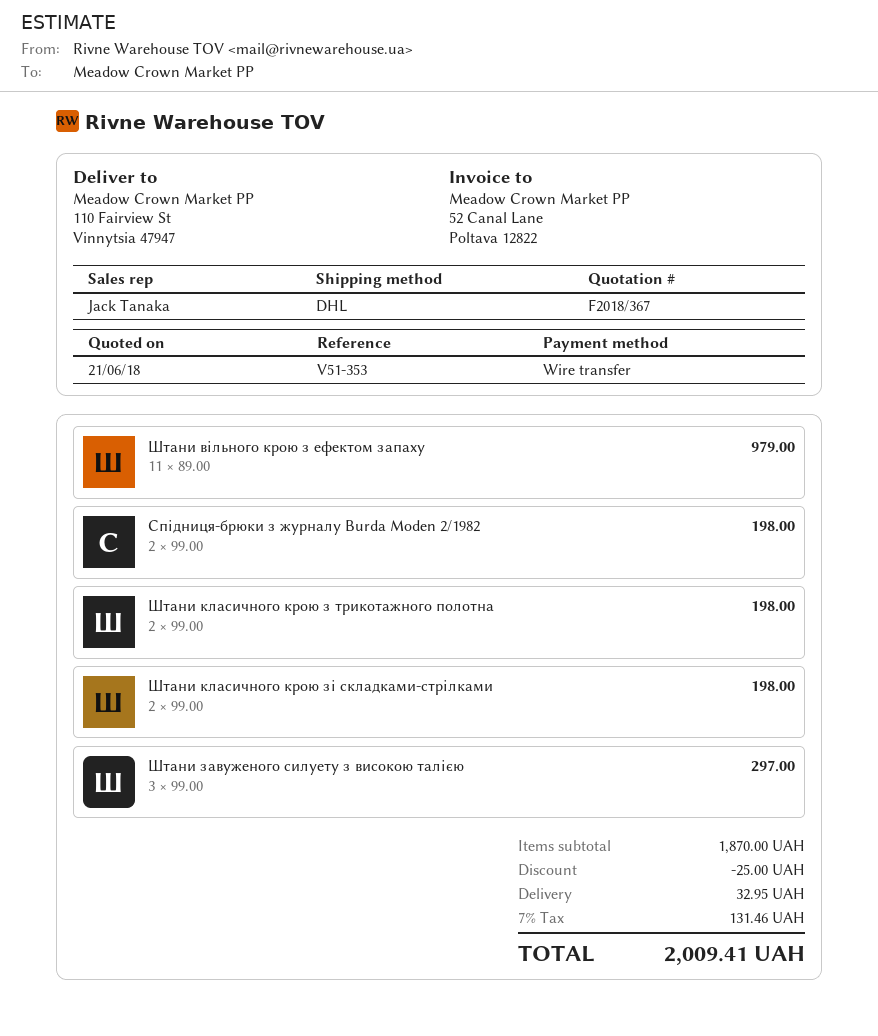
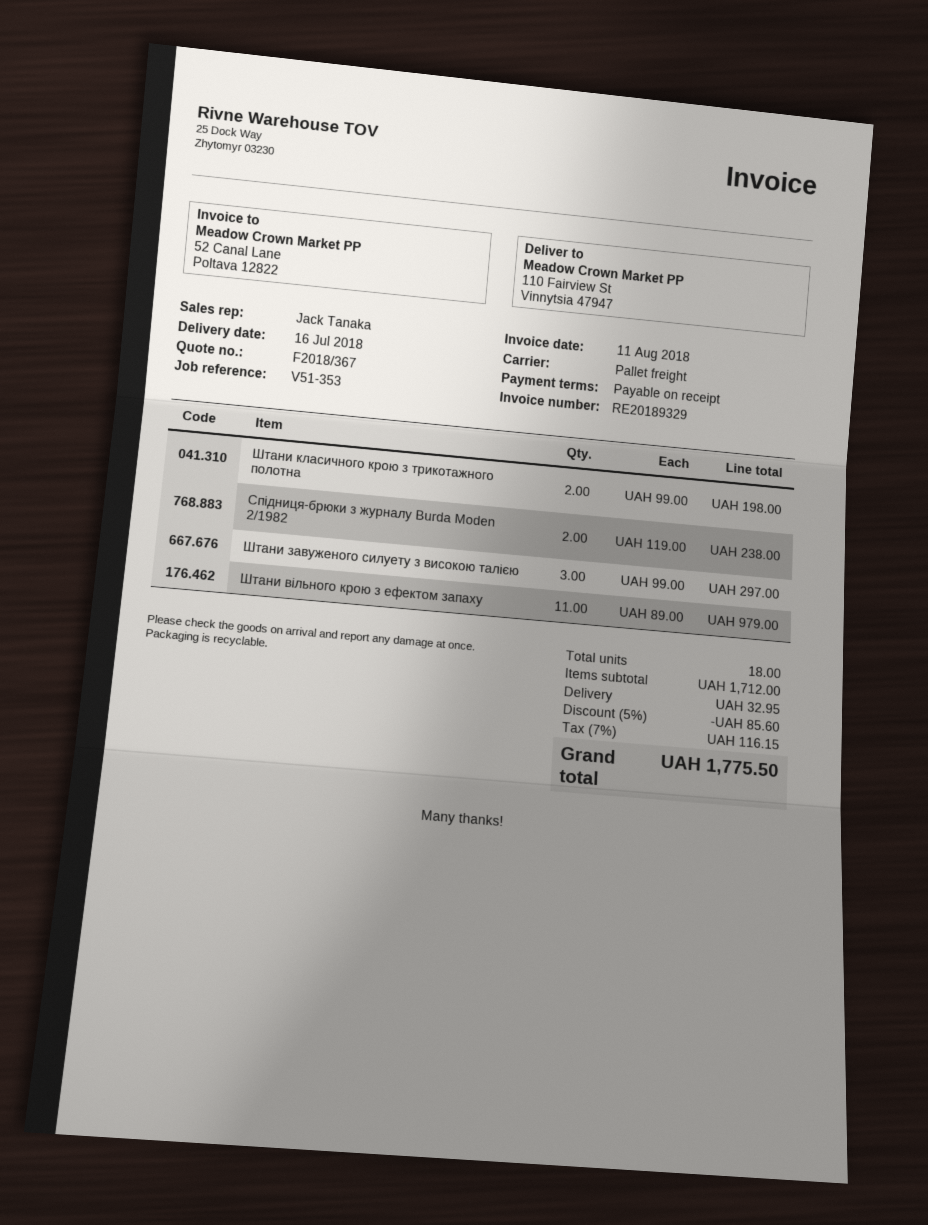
shipping method: DHL -> pallet freight
Спідниця-брюки з журналу Burda Moden 2/1982: 2 x 99.00 = 198.00 -> 2 x 119.00 = 238.00
Штани класичного крою зі складками-стрілками: 2 x 99.00 = 198.00 -> none
subtotal: 1870.00 -> 1712.00
discount: 25.00 -> 85.60
tax: 7% = 131.46 -> 7% = 116.15
total: 2009.41 -> 1775.50

